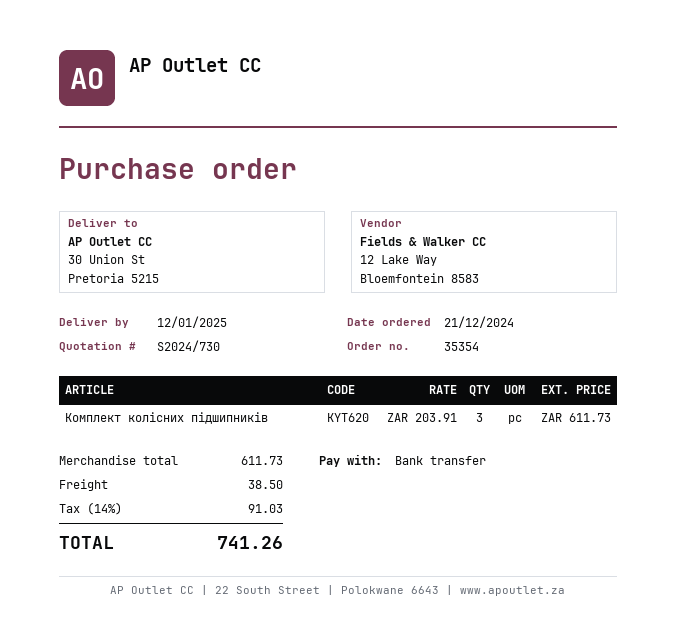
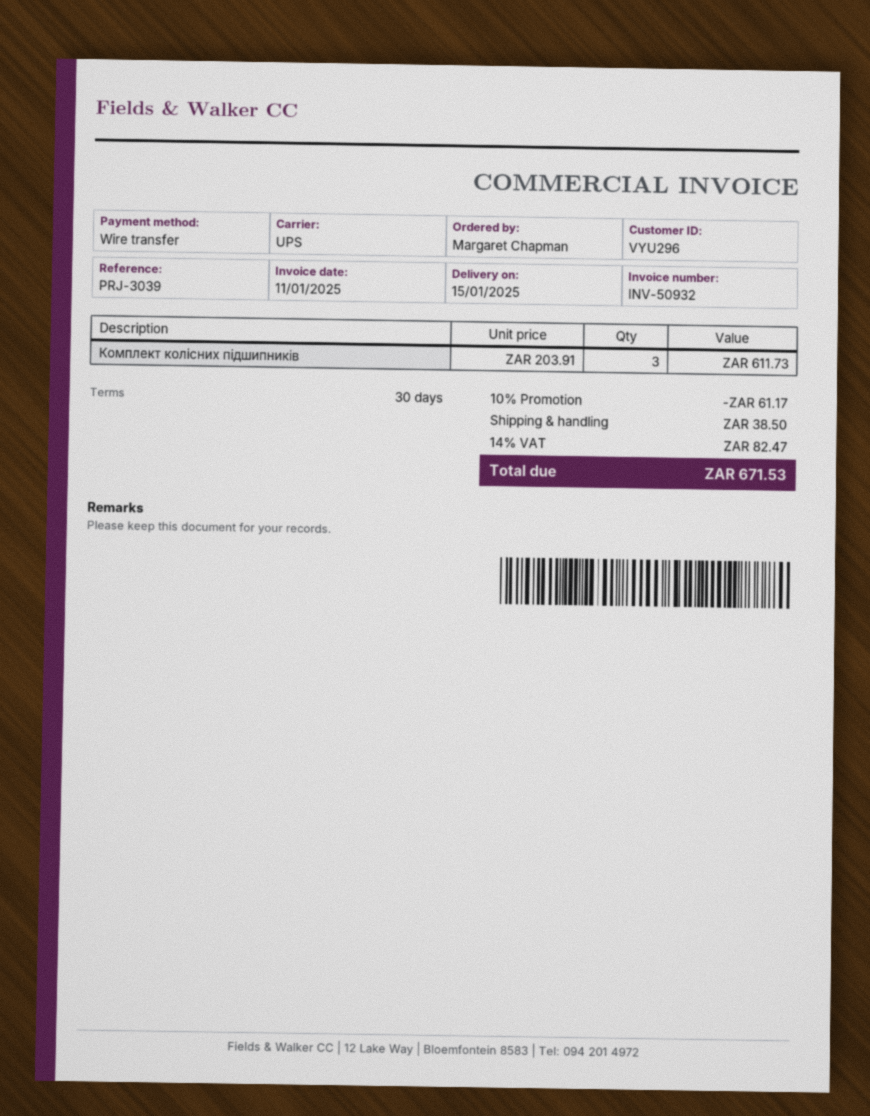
delivery date: 2025-01-12 -> 2025-01-15
discount: none -> 10% = 61.17
tax: 14% = 91.03 -> 14% = 82.47
total: 741.26 -> 671.53

